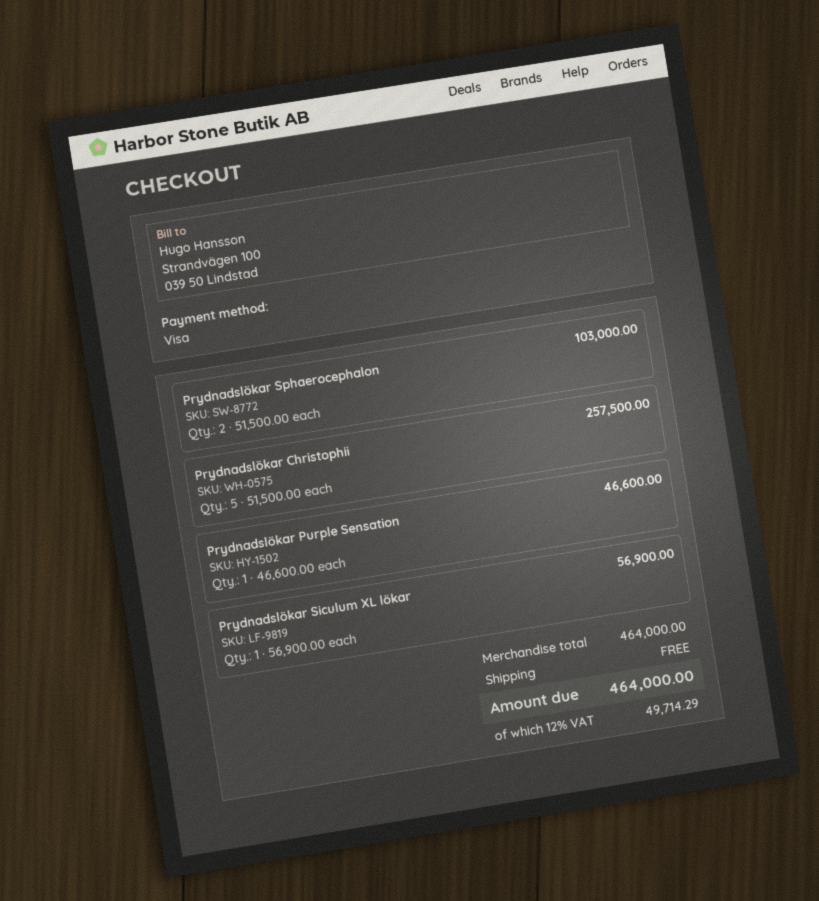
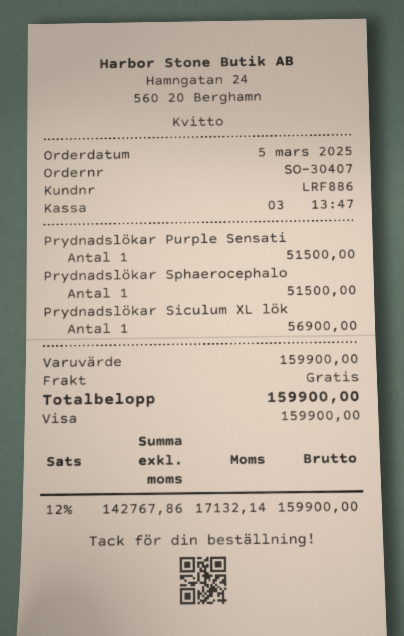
Prydnadslökar Sphaerocephalon: 2 for 103000.00 -> 1 for 51500.00
Prydnadslökar Christophii: 5 for 257500.00 -> none
Prydnadslökar Purple Sensation: 1 for 46600.00 -> 1 for 51500.00
subtotal: 464000.00 -> 159900.00
tax: 12% = 49714.29 -> 12% = 17132.14
total: 464000.00 -> 159900.00

